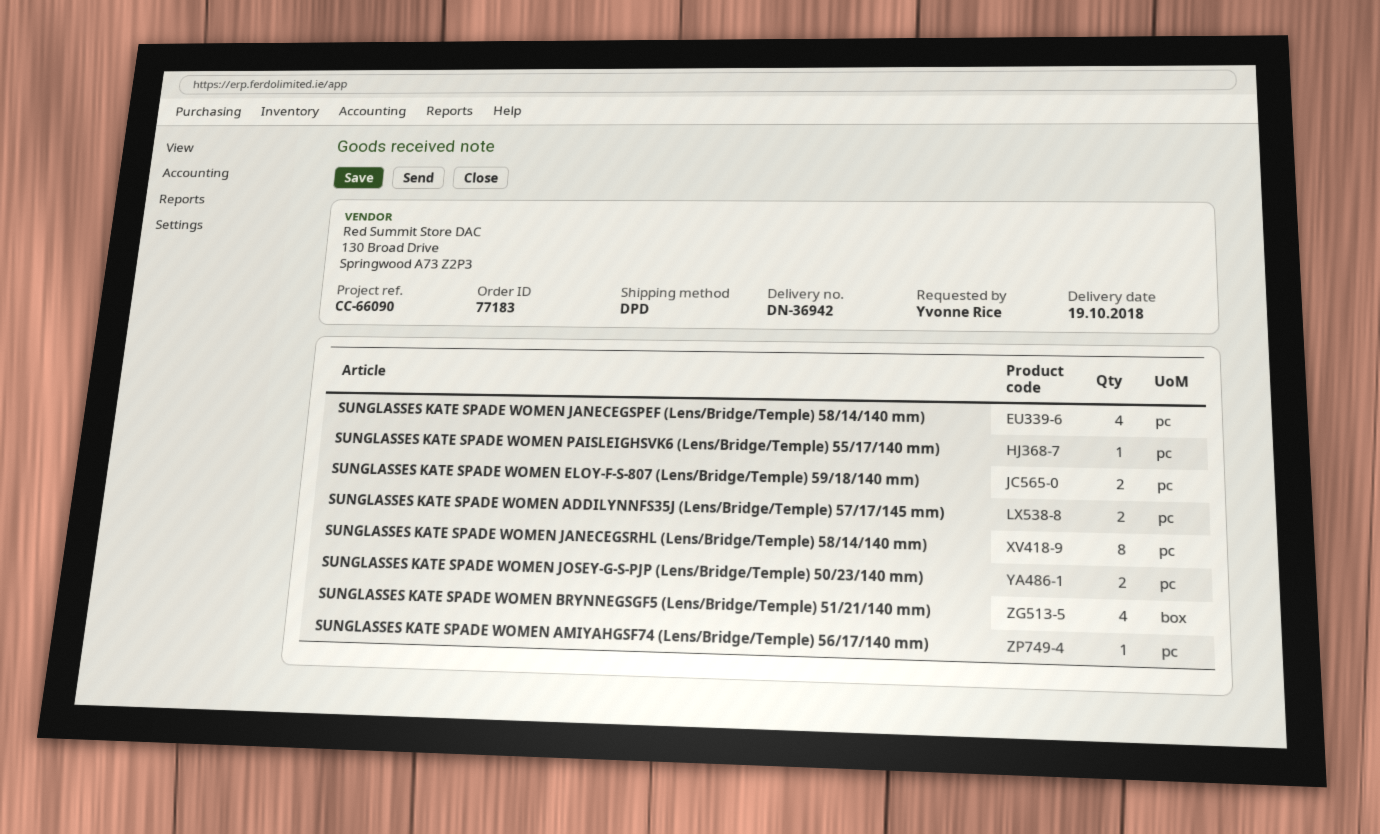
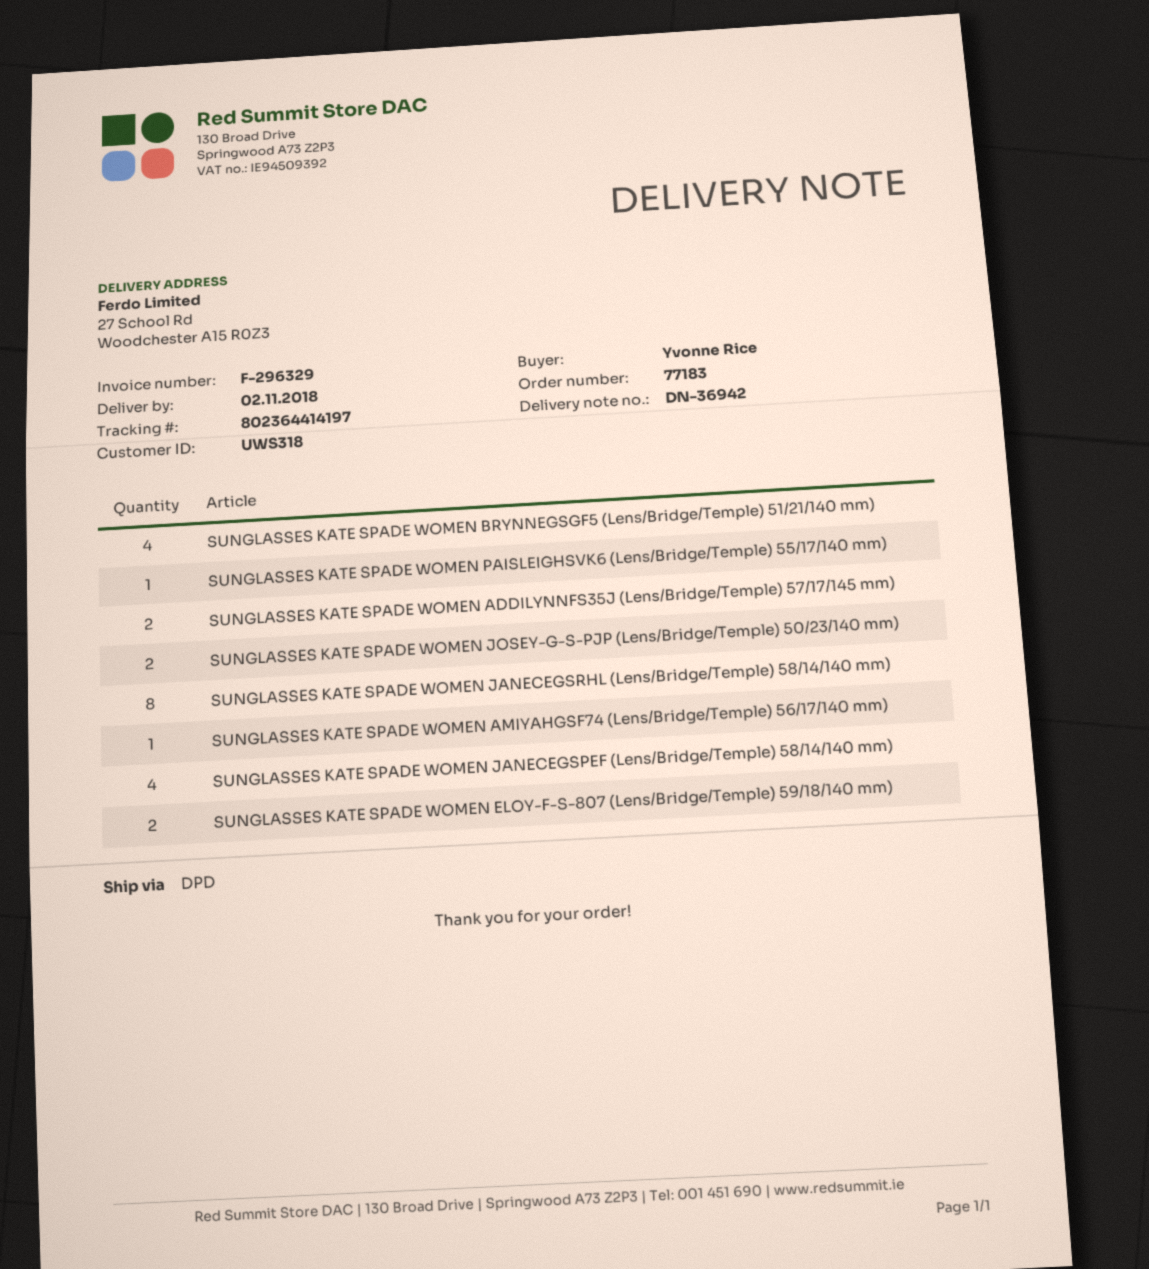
delivery date: 2018-10-19 -> 2018-11-02

